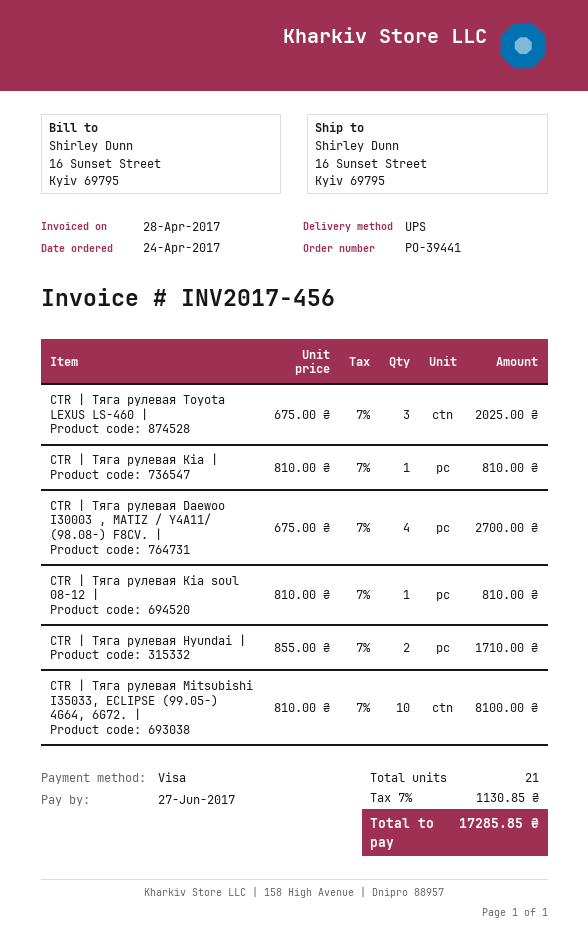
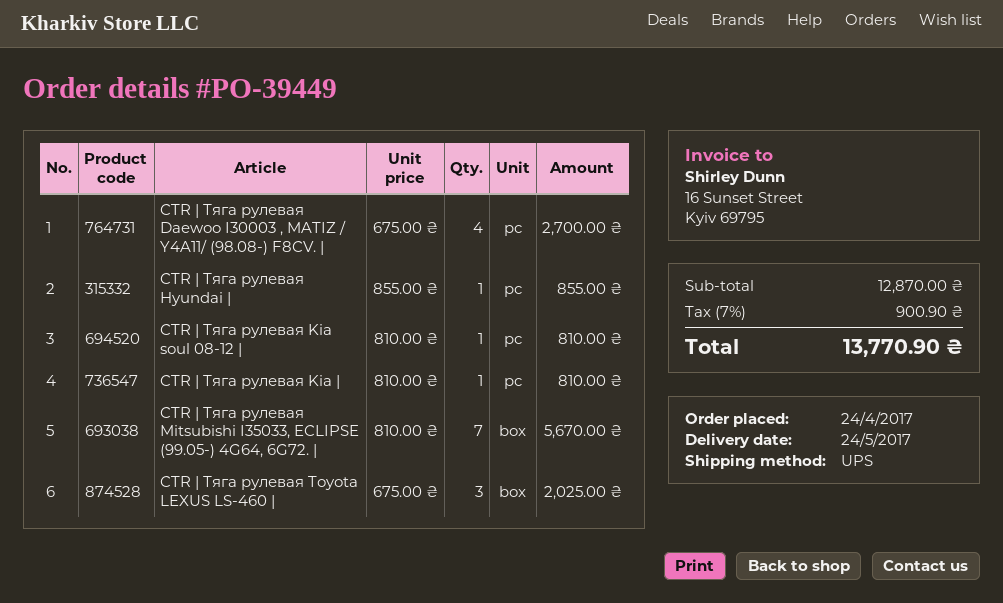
order number: PO-39441 -> PO-39449
CTR | Тяга рулевая Hyundai |: 2 x 855.00 = 1710.00 -> 1 x 855.00 = 855.00
CTR | Тяга рулевая Mitsubishi I35033, ECLIPSE (99.05-) 4G64, 6G72. |: 10 x 810.00 = 8100.00 -> 7 x 810.00 = 5670.00
tax: 7% = 1130.85 -> 7% = 900.90
total: 17285.85 -> 13770.90

